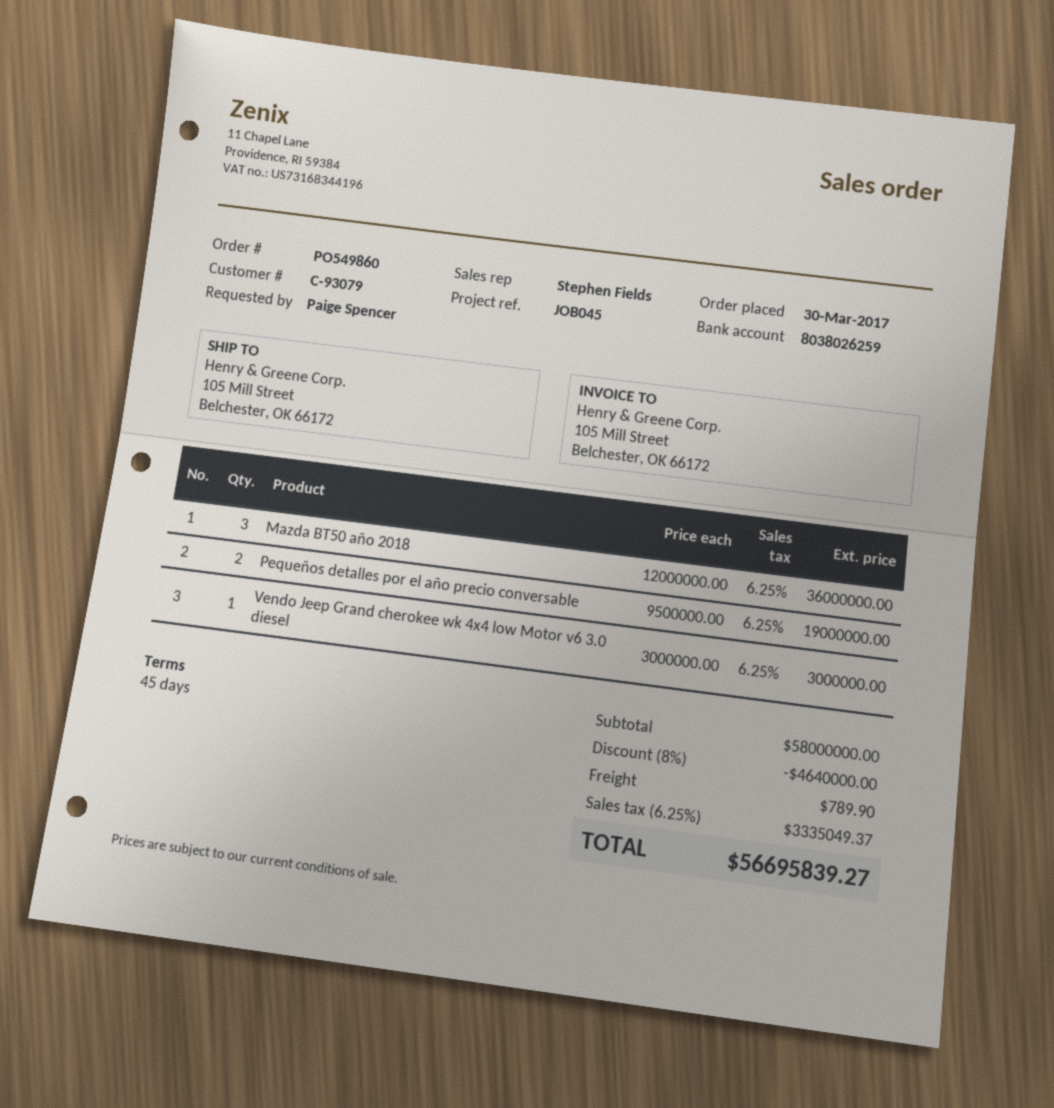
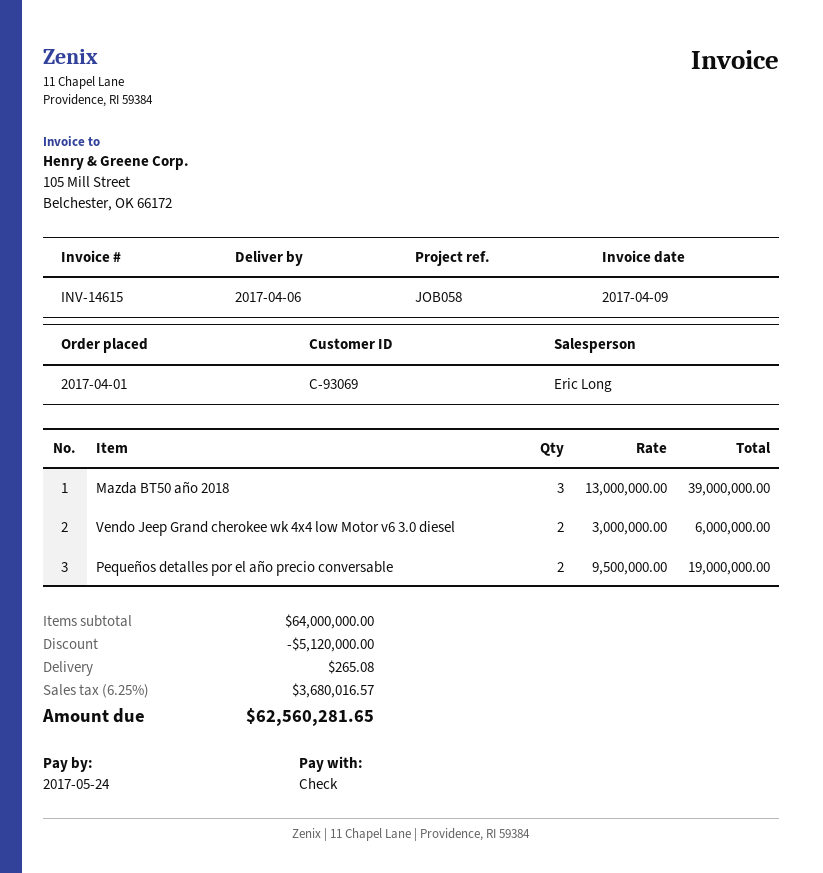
order date: 2017-03-30 -> 2017-04-01
customer number: C-93079 -> C-93069
reference: JOB045 -> JOB058
sales rep: Stephen Fields -> Eric Long
Mazda BT50 año 2018: 3 x 12000000.00 = 36000000.00 -> 3 x 13000000.00 = 39000000.00
Vendo Jeep Grand cherokee wk 4x4 low Motor v6 3.0 diesel: 1 x 3000000.00 = 3000000.00 -> 2 x 3000000.00 = 6000000.00
subtotal: 58000000.00 -> 64000000.00
discount: 4640000.00 -> 5120000.00
shipping: 789.90 -> 265.08
tax: 6.25% = 3335049.37 -> 6.25% = 3680016.57
total: 56695839.27 -> 62560281.65

